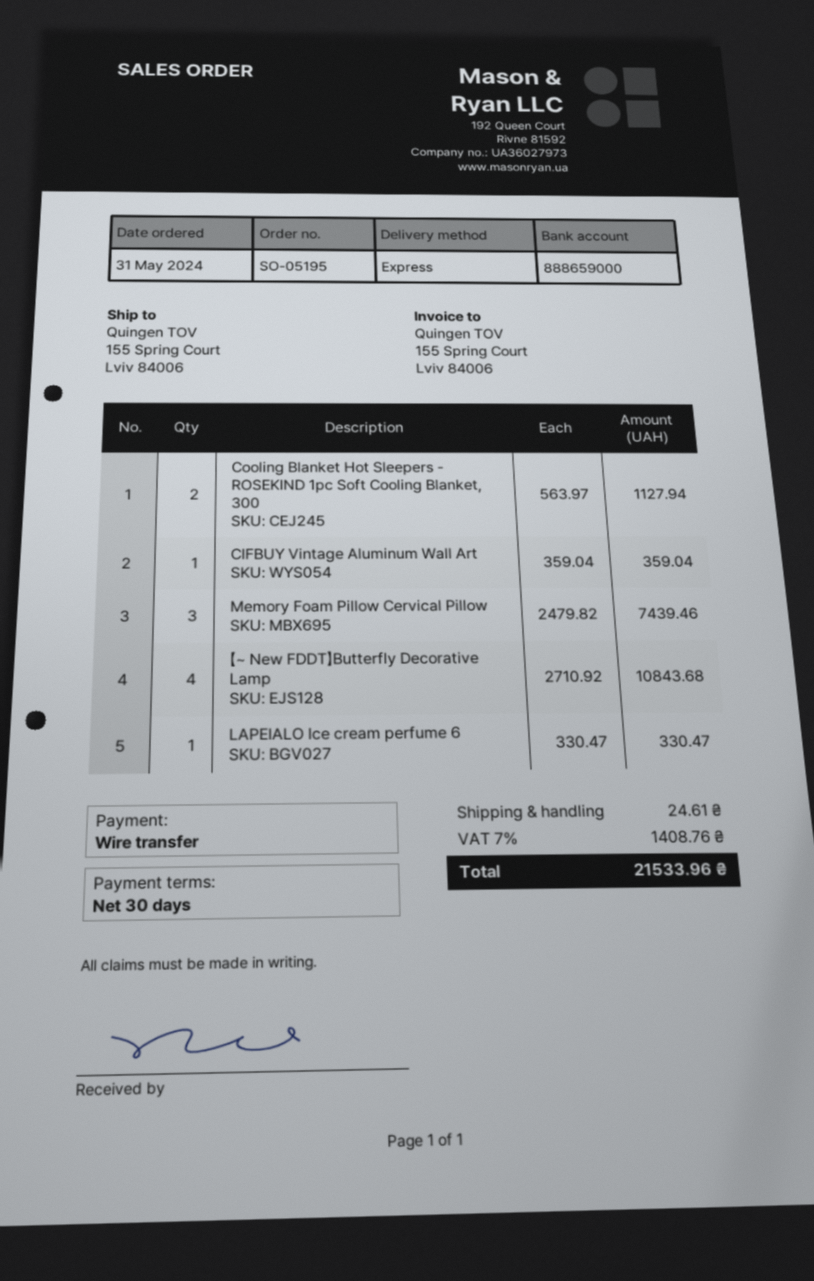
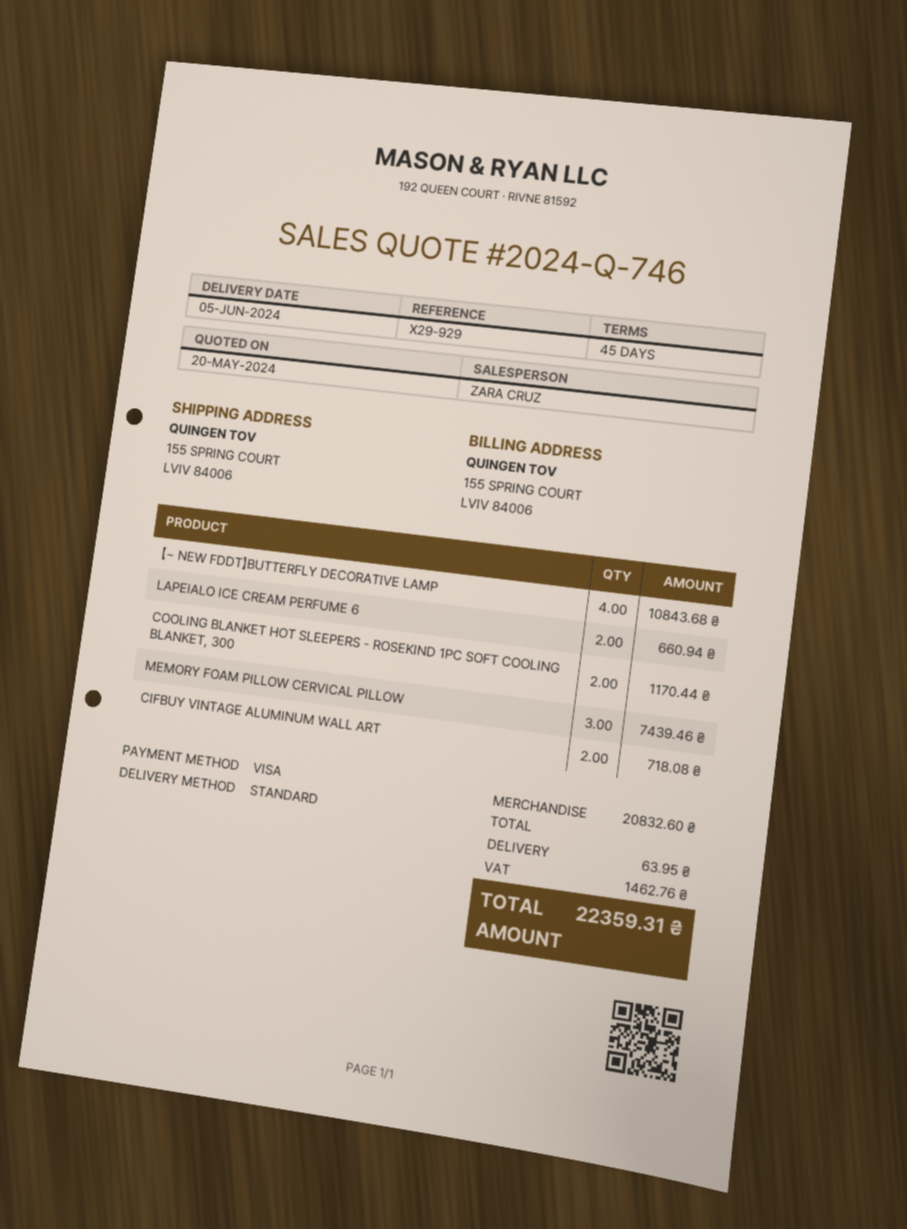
payment terms: 30 days -> 45 days
payment method: bank transfer -> Visa
shipping method: express -> standard
Cooling Blanket Hot Sleepers - ROSEKIND 1pc Soft Cooling Blanket, 300: 2 for 1127.94 -> 2 for 1170.44
CIFBUY Vintage Aluminum Wall Art: 1 for 359.04 -> 2 for 718.08
LAPEIALO Ice cream perfume 6: 1 for 330.47 -> 2 for 660.94
shipping: 24.61 -> 63.95
tax: 1408.76 -> 1462.76
total: 21533.96 -> 22359.31

